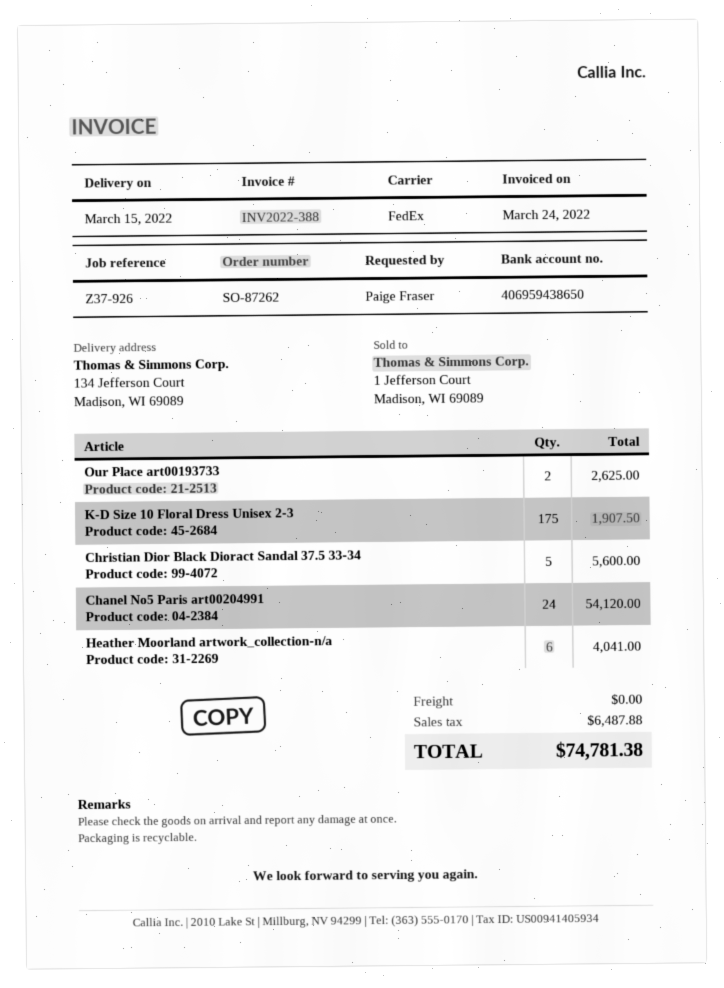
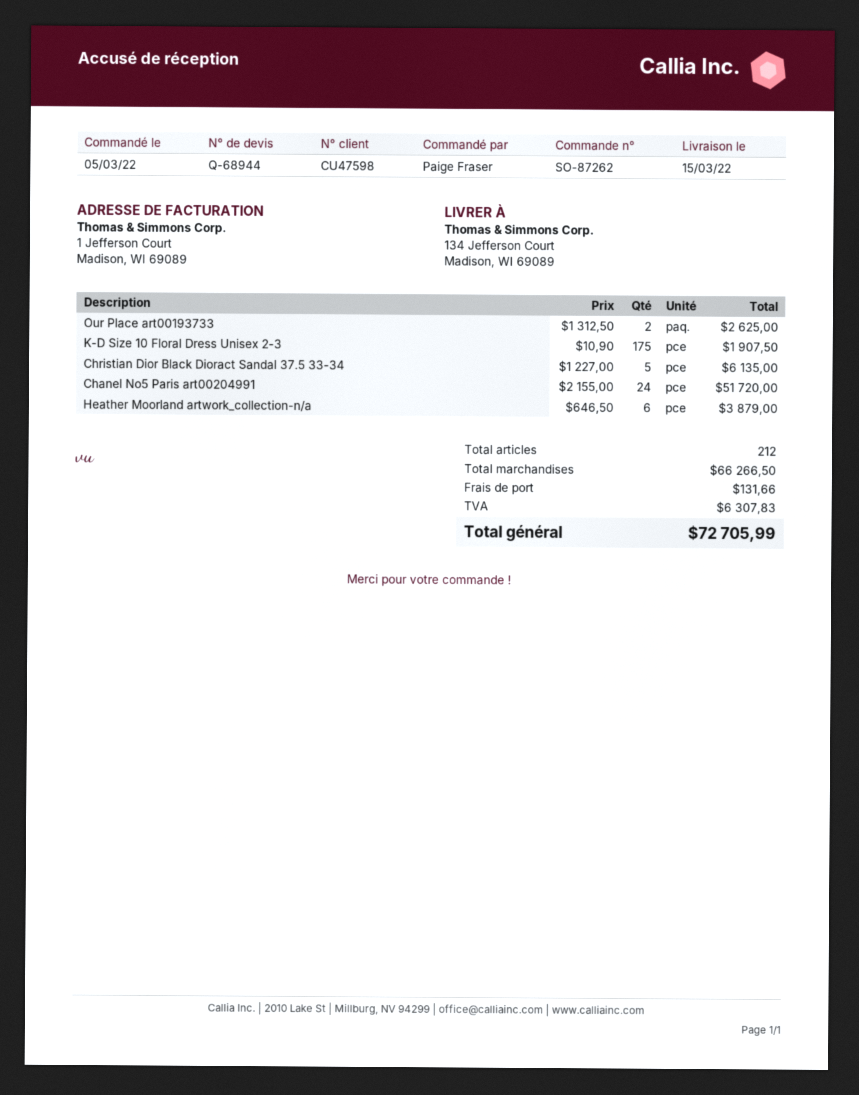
Christian Dior Black Dioract Sandal 37.5 33-34: 5 for 5600.00 -> 5 for 6135.00
Chanel No5 Paris art00204991: 24 for 54120.00 -> 24 for 51720.00
Heather Moorland artwork_collection-n/a: 6 for 4041.00 -> 6 for 3879.00
shipping: 0.00 -> 131.66
tax: 6487.88 -> 6307.83
total: 74781.38 -> 72705.99

